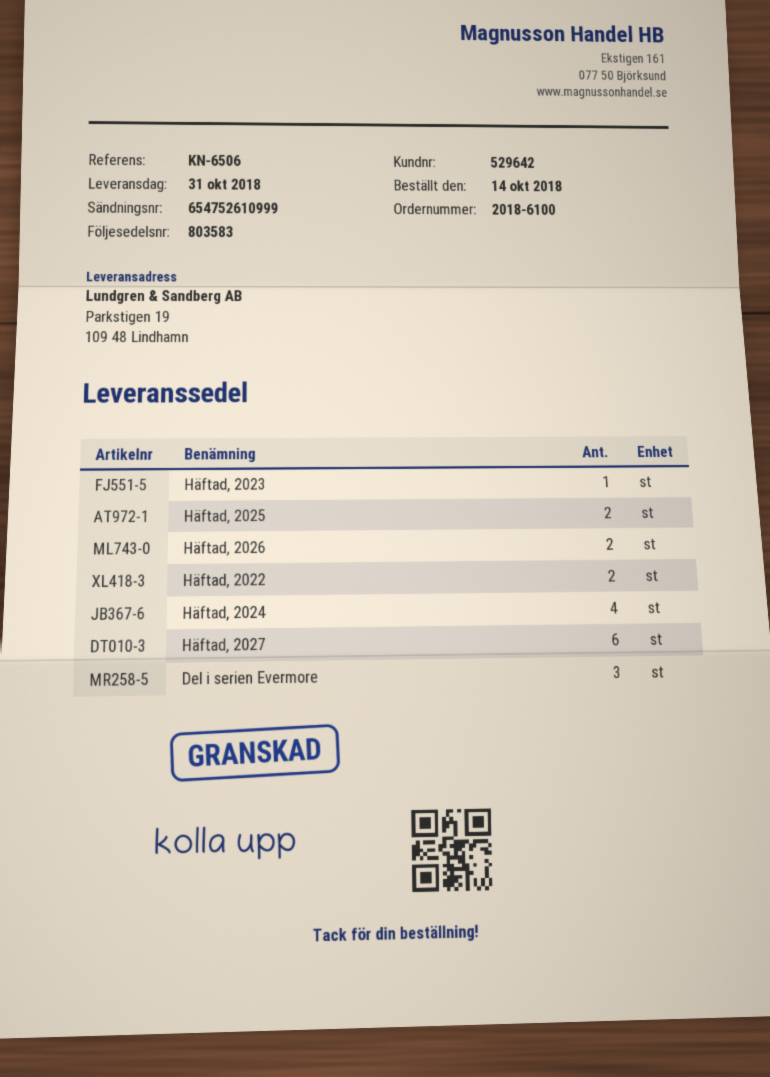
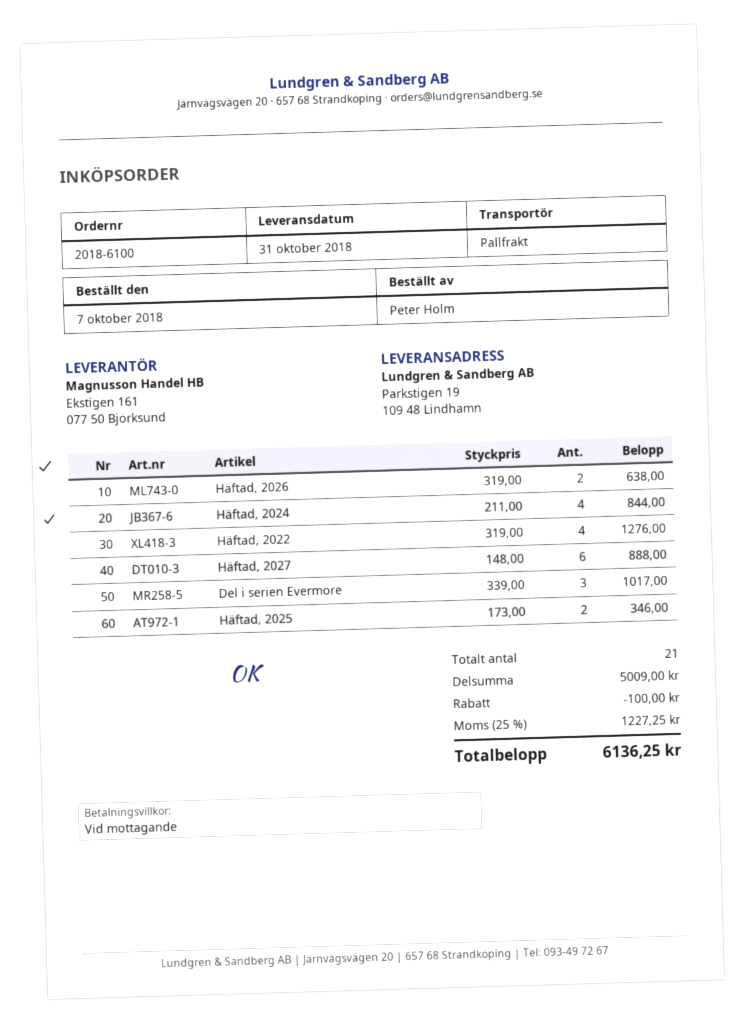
order date: 2018-10-14 -> 2018-10-07
Häftad, 2023: 1 -> none
Häftad, 2022: 2 -> 4

